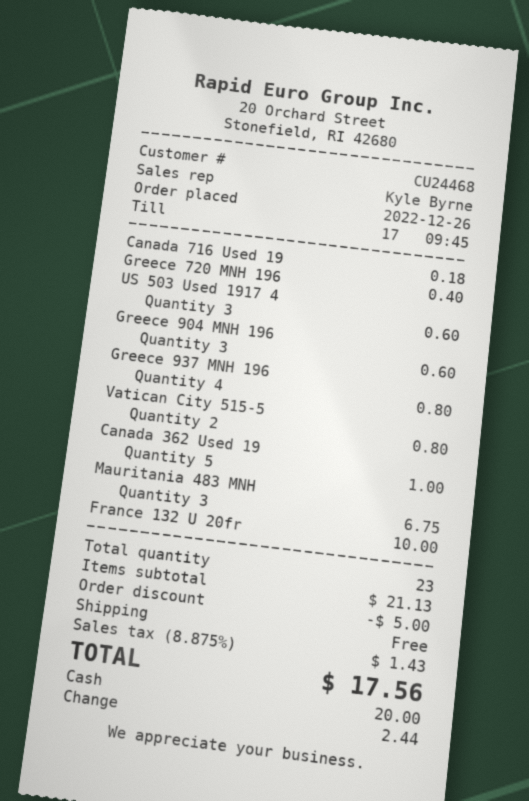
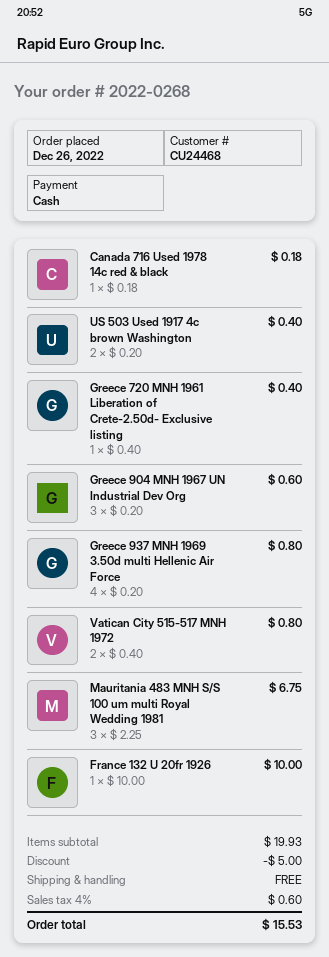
US 503 Used 1917 4: 3 for 0.60 -> 2 for 0.40
Canada 362 Used 19: 5 for 1.00 -> none
subtotal: 21.13 -> 19.93
tax: 8.875% = 1.43 -> 4% = 0.60
total: 17.56 -> 15.53

